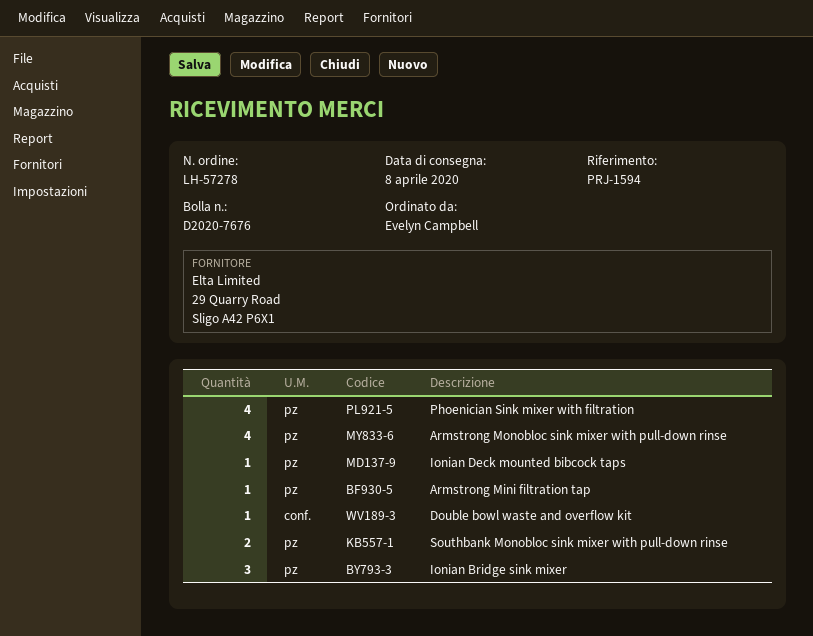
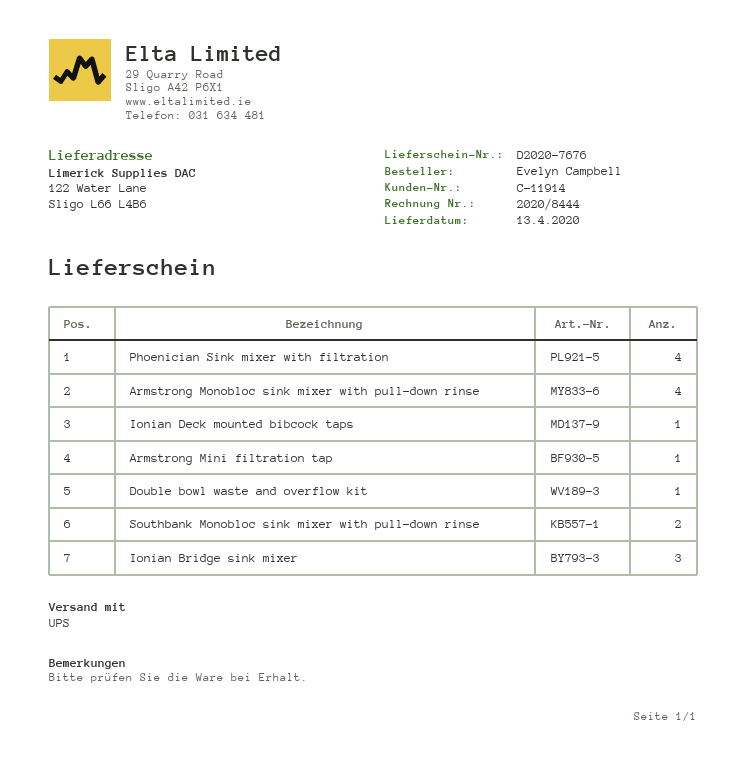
delivery date: 2020-04-08 -> 2020-04-13

